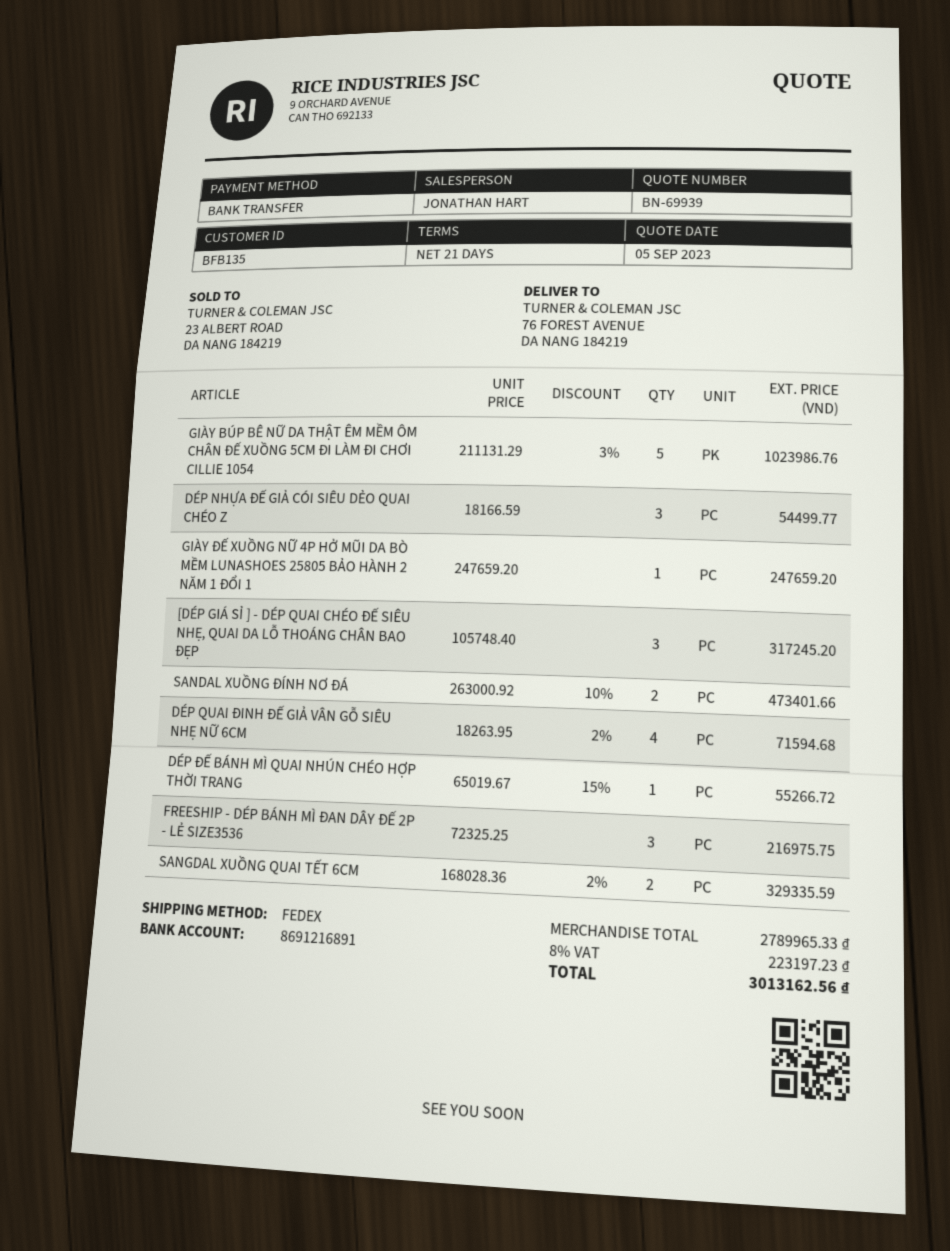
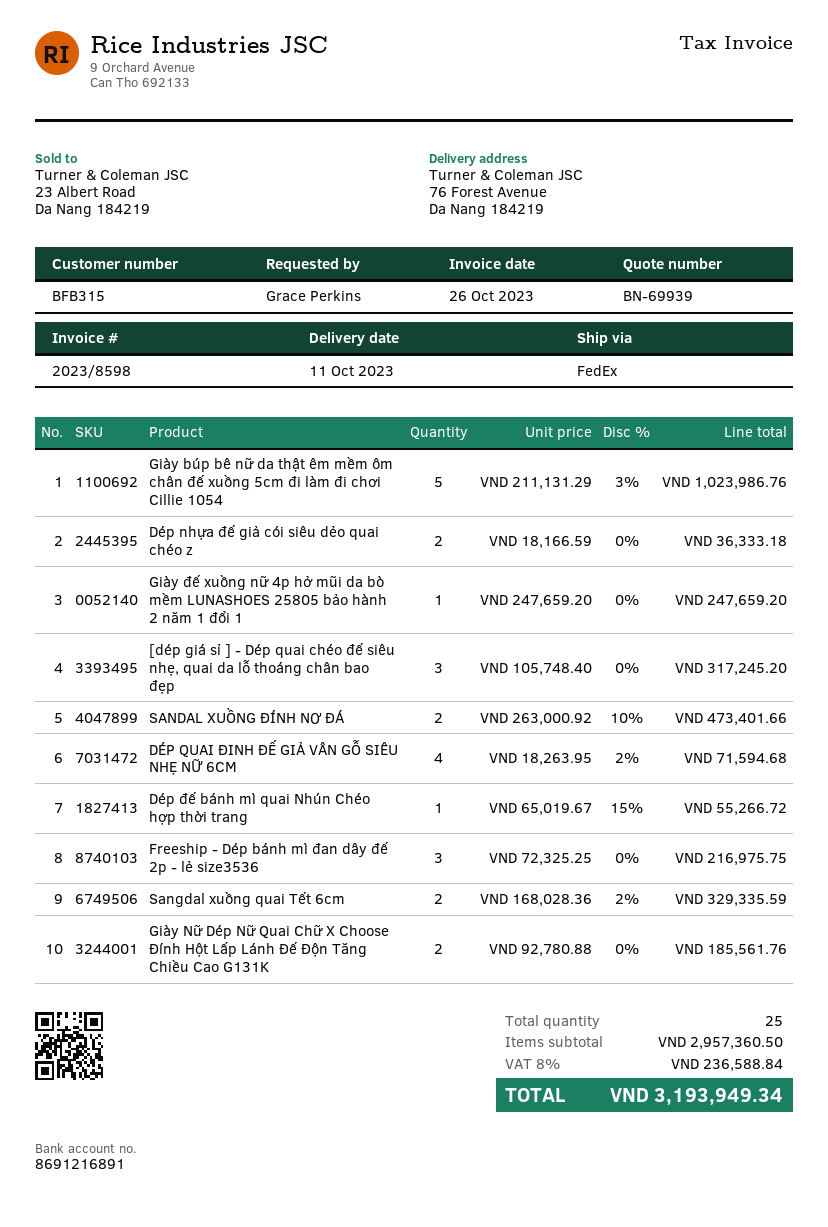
customer number: BFB135 -> BFB315
DÉP NHỰA ĐẾ GIẢ CÓI SIÊU DẺO QUAI CHÉO Z: 3 x 18166.59 = 54499.77 -> 2 x 18166.59 = 36333.18
Giày Nữ Dép Nữ Quai Chữ X Choose Đính Hột Lấp Lánh Đế Độn Tăng Chiều Cao G131K: none -> 2 x 92780.88 = 185561.76
subtotal: 2789965.33 -> 2957360.50
tax: 8% = 223197.23 -> 8% = 236588.84
total: 3013162.56 -> 3193949.34

